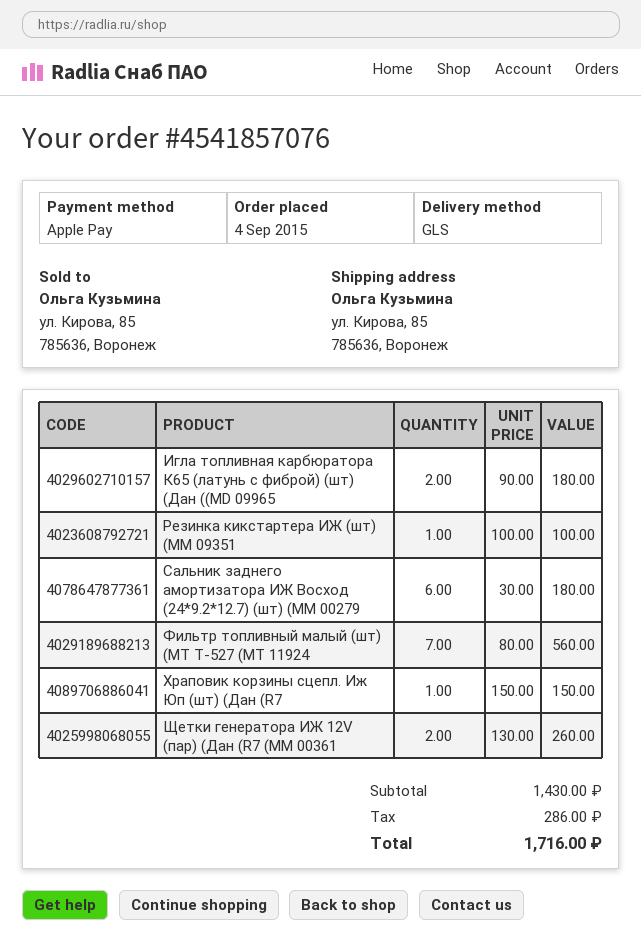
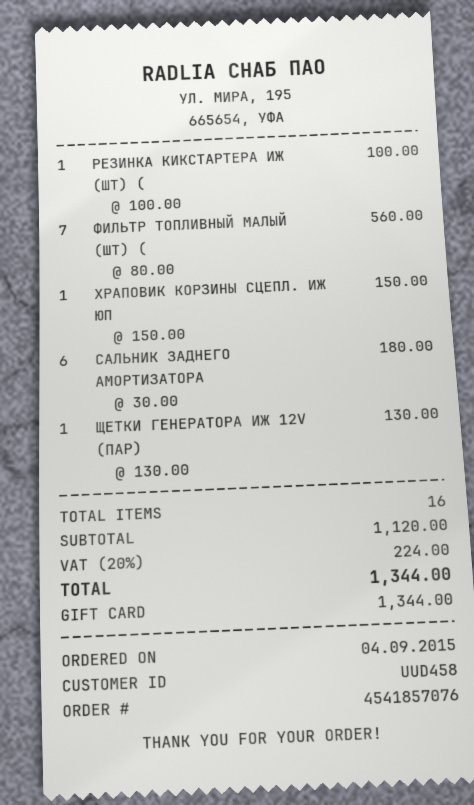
payment method: Apple Pay -> gift card
Игла топливная карбюратора К65 (латунь с фиброй) (шт) (Дан ((MD 09965: 2 x 90.00 = 180.00 -> none
Щетки генератора ИЖ 12V (пар) (Дан (R7 (MM 00361: 2 x 130.00 = 260.00 -> 1 x 130.00 = 130.00
subtotal: 1430.00 -> 1120.00
tax: 286.00 -> 224.00
total: 1716.00 -> 1344.00

